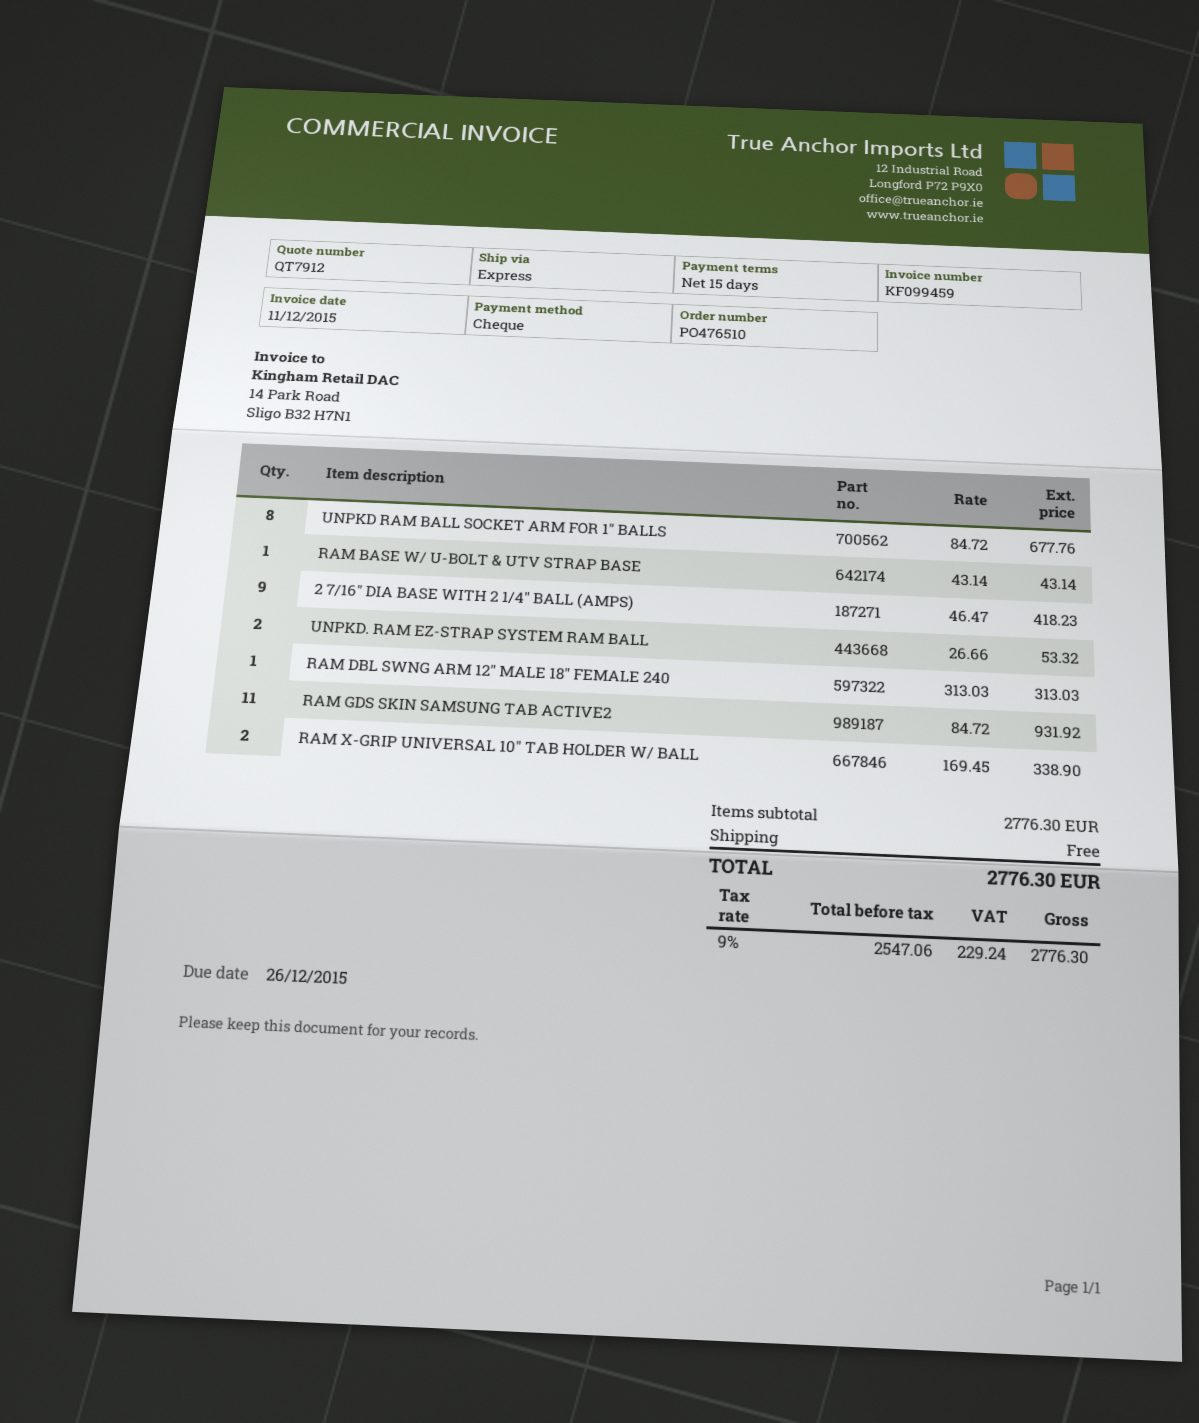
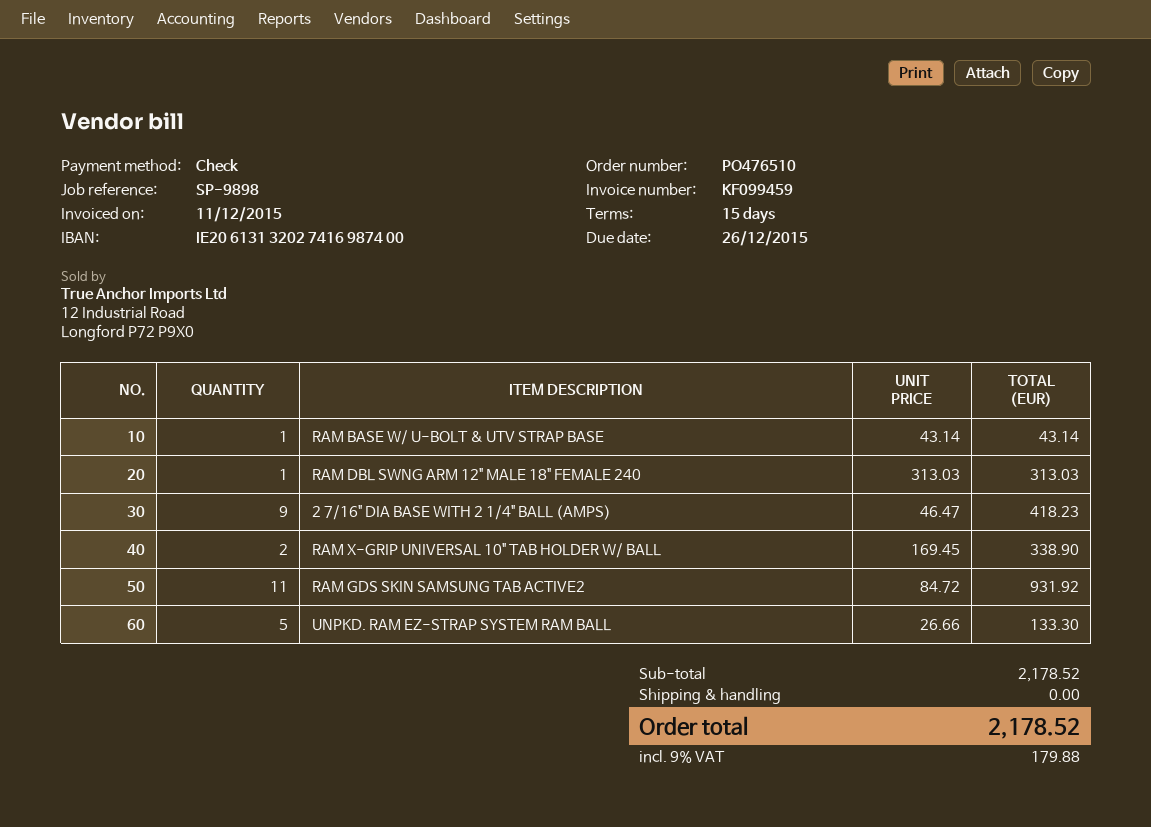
UNPKD RAM BALL SOCKET ARM FOR 1" BALLS: 8 x 84.72 = 677.76 -> none
UNPKD. RAM EZ-STRAP SYSTEM RAM BALL: 2 x 26.66 = 53.32 -> 5 x 26.66 = 133.30
subtotal: 2776.30 -> 2178.52
tax: 9% = 229.24 -> 9% = 179.88
total: 2776.30 -> 2178.52

